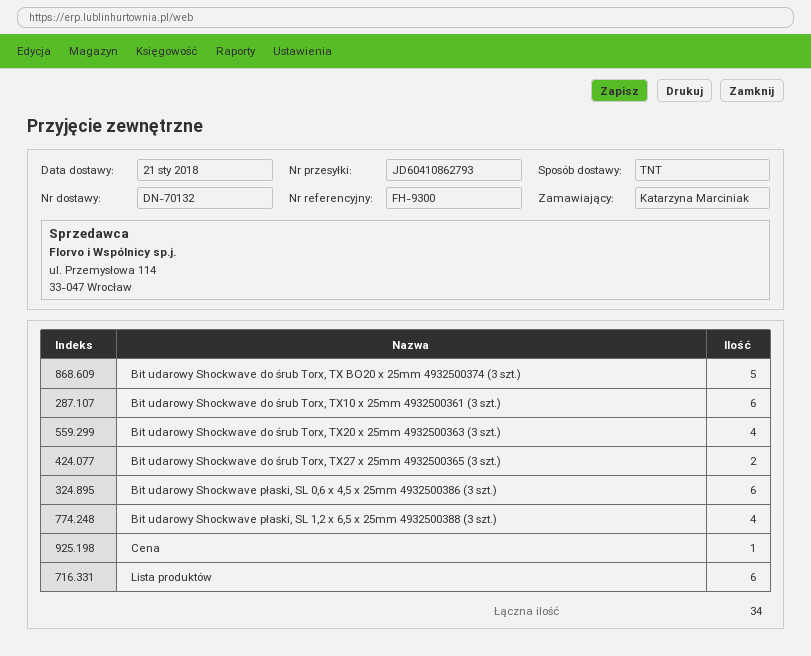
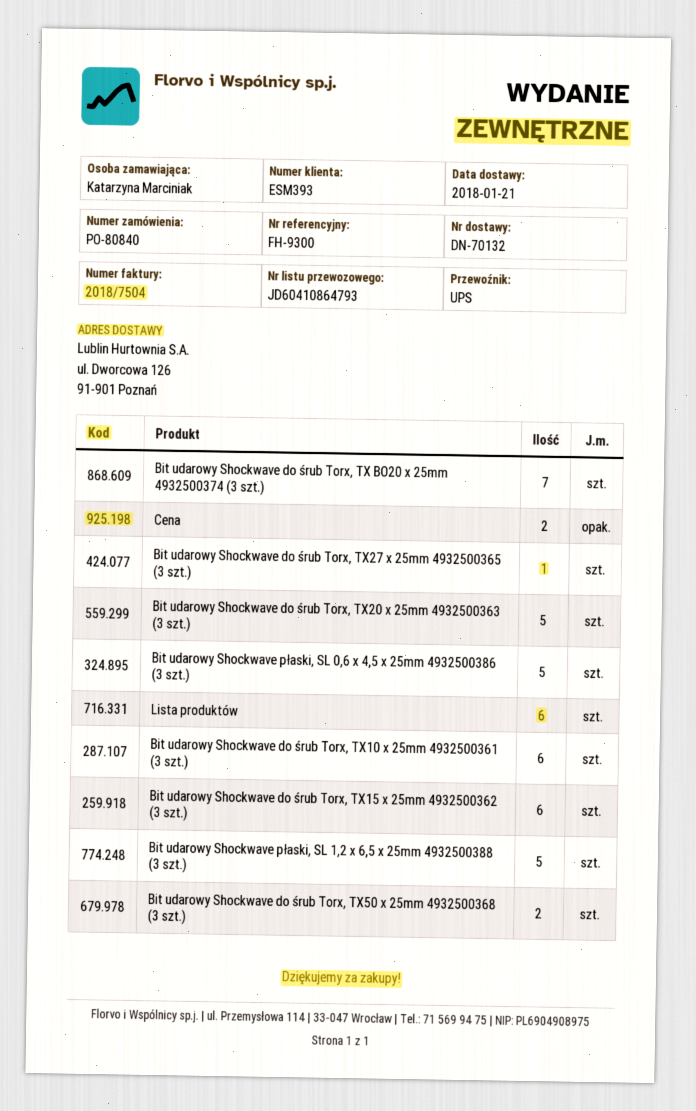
shipping method: TNT -> UPS
tracking number: JD60410862793 -> JD60410864793
Bit udarowy Shockwave do śrub Torx, TX BO20 x 25mm 4932500374 (3 szt.): 5 -> 7
Bit udarowy Shockwave do śrub Torx, TX20 x 25mm 4932500363 (3 szt.): 4 -> 5
Bit udarowy Shockwave do śrub Torx, TX27 x 25mm 4932500365 (3 szt.): 2 -> 1
Bit udarowy Shockwave płaski, SL 0,6 x 4,5 x 25mm 4932500386 (3 szt.): 6 -> 5
Bit udarowy Shockwave płaski, SL 1,2 x 6,5 x 25mm 4932500388 (3 szt.): 4 -> 5
Cena: 1 -> 2
Bit udarowy Shockwave do śrub Torx, TX15 x 25mm 4932500362 (3 szt.): none -> 6
Bit udarowy Shockwave do śrub Torx, TX50 x 25mm 4932500368 (3 szt.): none -> 2

